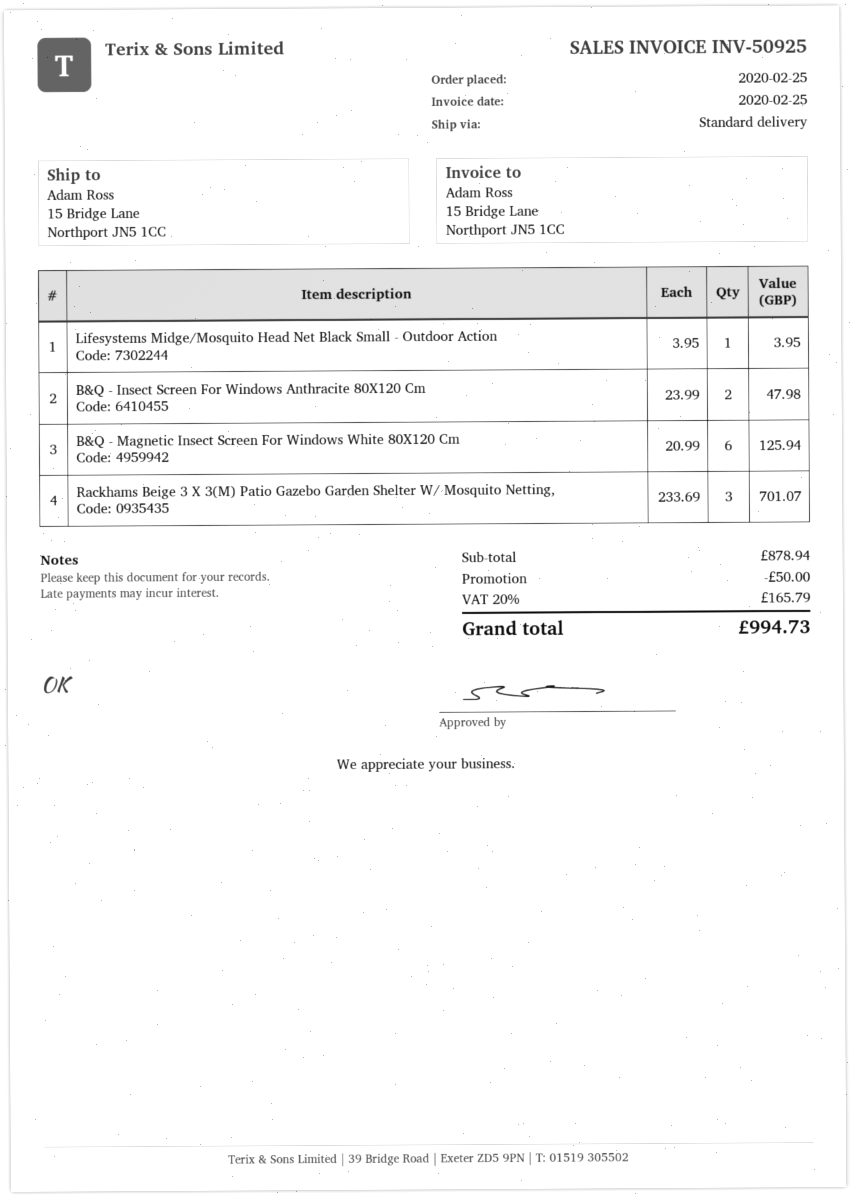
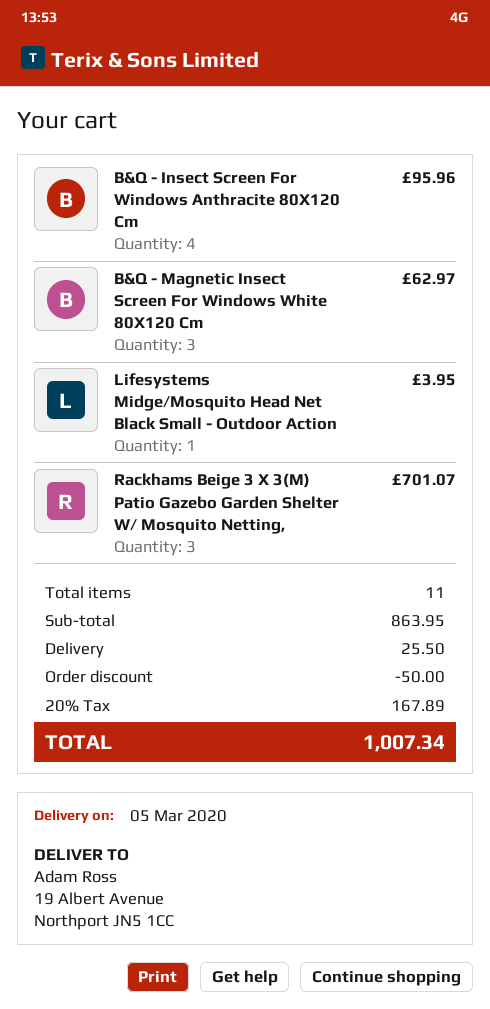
ship to: 15 Bridge Lane, Northport JN5 1CC -> 19 Albert Avenue, Northport JN5 1CC
B&Q - Insect Screen For Windows Anthracite 80X120 Cm: 2 for 47.98 -> 4 for 95.96
B&Q - Magnetic Insect Screen For Windows White 80X120 Cm: 6 for 125.94 -> 3 for 62.97
subtotal: 878.94 -> 863.95
shipping: none -> 25.50
tax: 20% = 165.79 -> 20% = 167.89
total: 994.73 -> 1007.34

